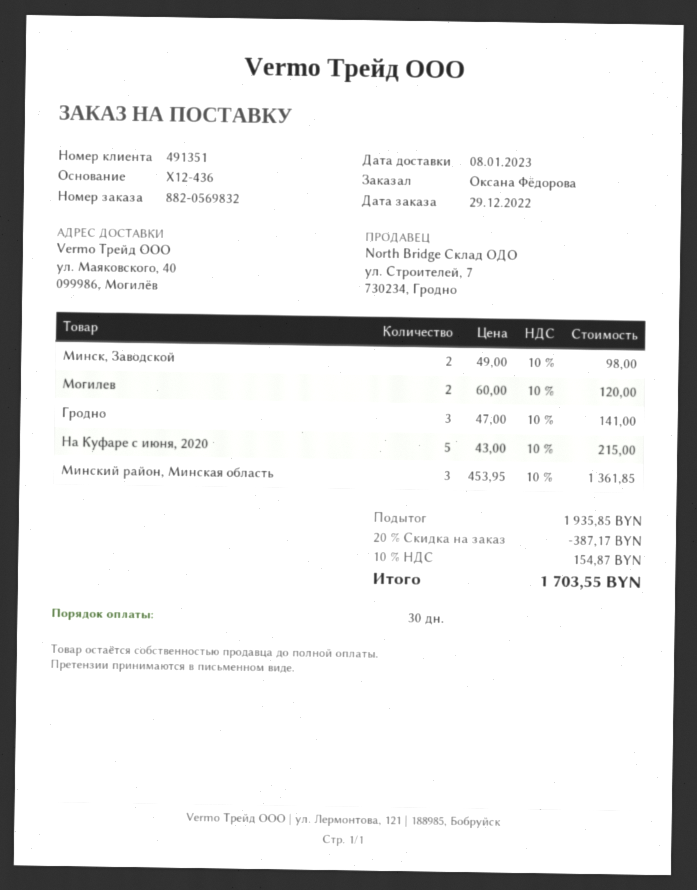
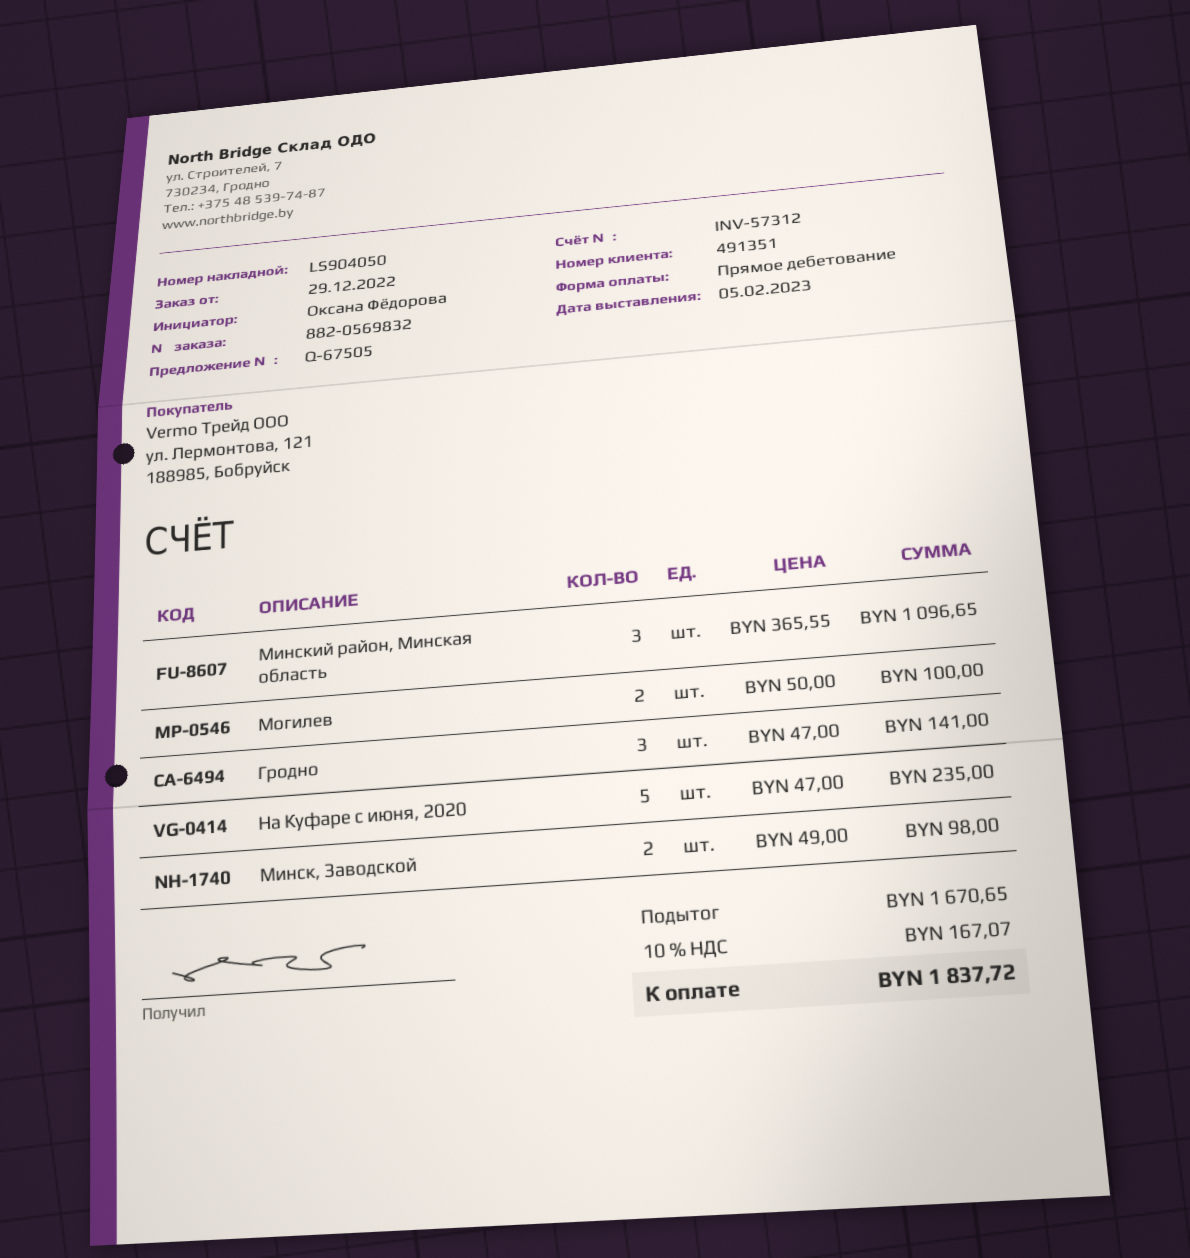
Могилев: 2 x 60.00 = 120.00 -> 2 x 50.00 = 100.00
На Куфаре с июня, 2020: 5 x 43.00 = 215.00 -> 5 x 47.00 = 235.00
Минский район, Минская область: 3 x 453.95 = 1361.85 -> 3 x 365.55 = 1096.65
subtotal: 1935.85 -> 1670.65
discount: 20% = 387.17 -> none
tax: 10% = 154.87 -> 10% = 167.07
total: 1703.55 -> 1837.72

